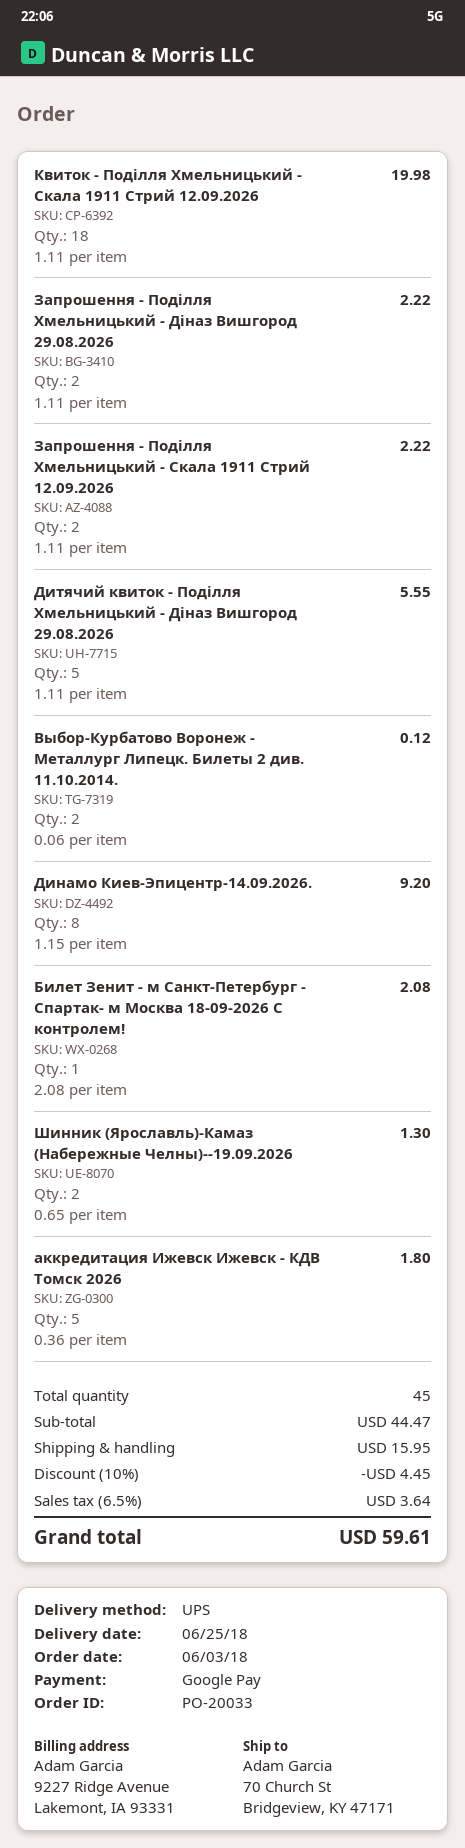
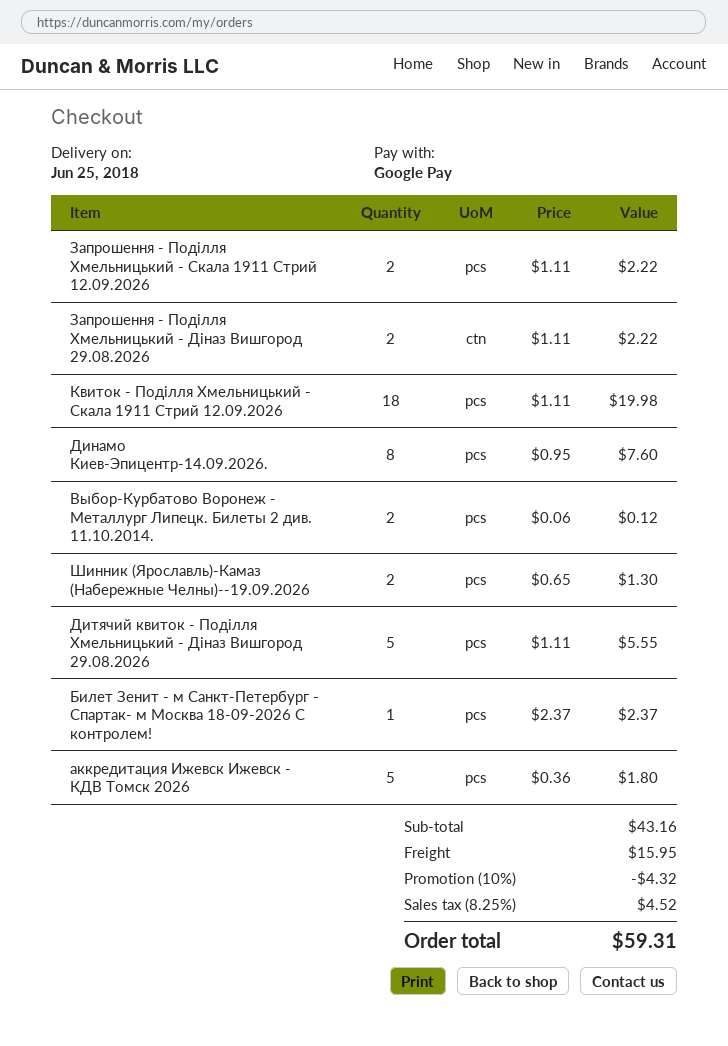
Динамо Киев-Эпицентр-14.09.2026.: 8 x 1.15 = 9.20 -> 8 x 0.95 = 7.60
Билет Зенит - м Санкт-Петербург - Спартак- м Москва 18-09-2026 С контролем!: 1 x 2.08 = 2.08 -> 1 x 2.37 = 2.37
subtotal: 44.47 -> 43.16
discount: 10% = 4.45 -> 10% = 4.32
tax: 6.5% = 3.64 -> 8.25% = 4.52
total: 59.61 -> 59.31

